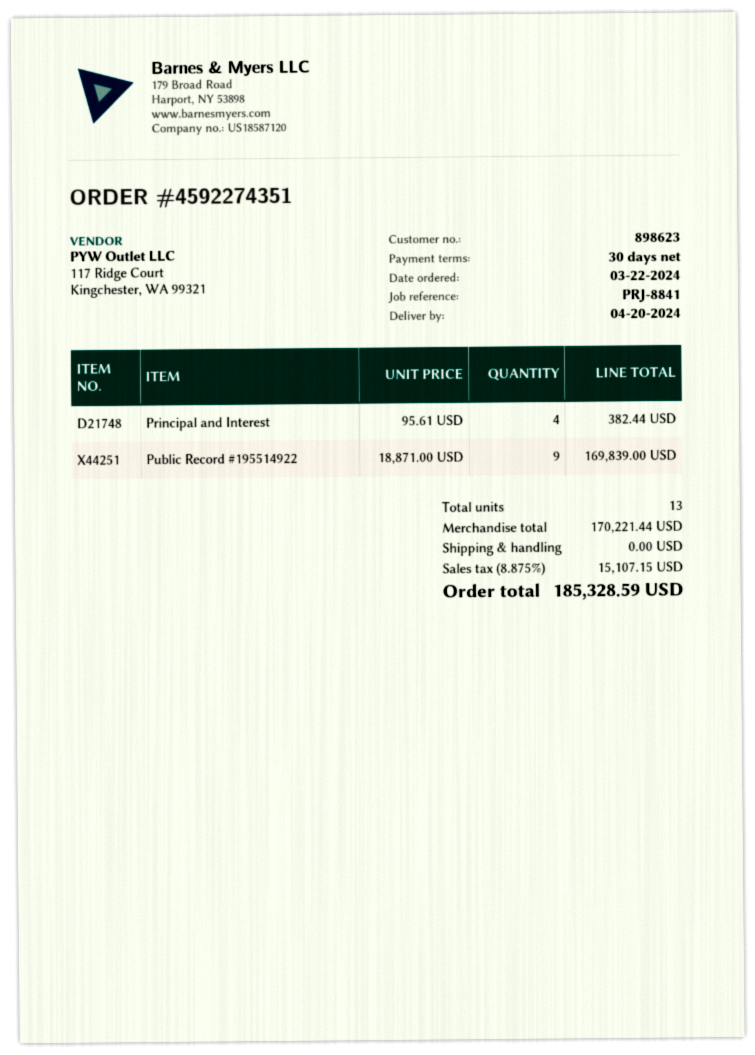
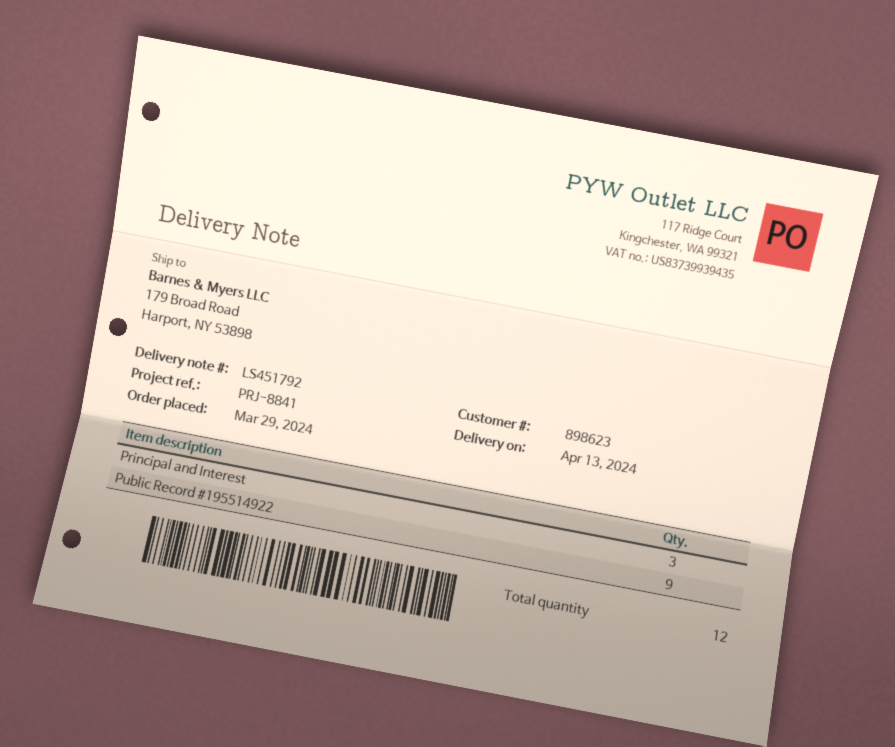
order date: 2024-03-22 -> 2024-03-29
delivery date: 2024-04-20 -> 2024-04-13
Principal and Interest: 4 -> 3
total quantity: 13 -> 12

